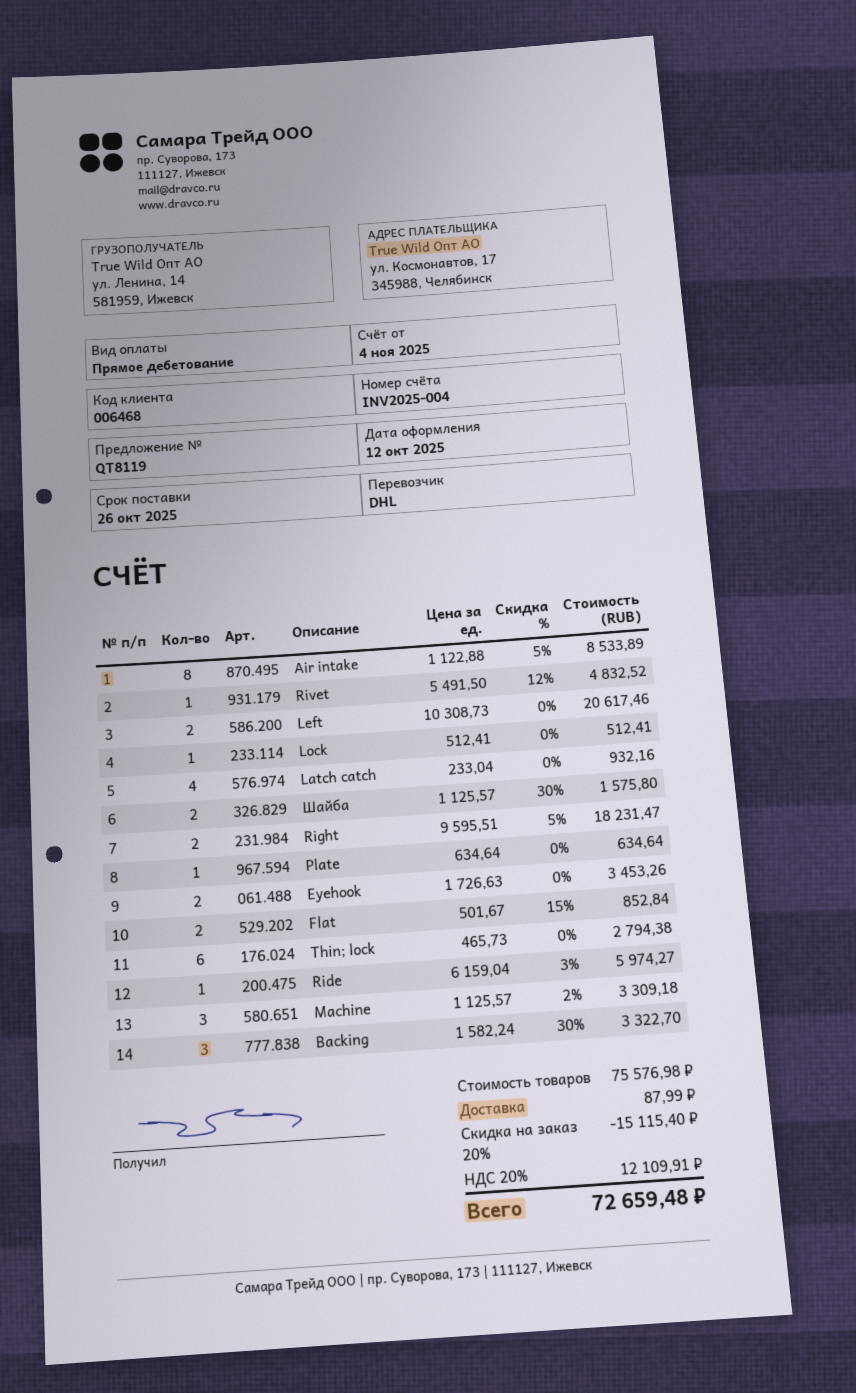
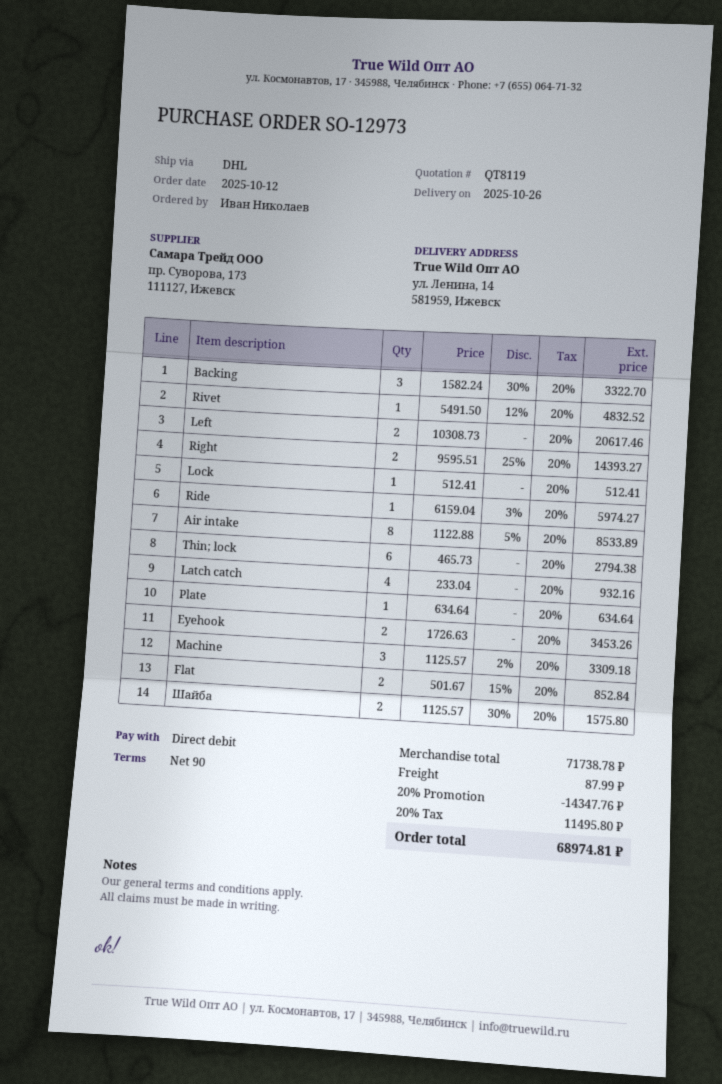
Right: 2 x 9595.51 - 5% = 18231.47 -> 2 x 9595.51 - 25% = 14393.27
subtotal: 75576.98 -> 71738.78
discount: 20% = 15115.40 -> 20% = 14347.76
tax: 20% = 12109.91 -> 20% = 11495.80
total: 72659.48 -> 68974.81

